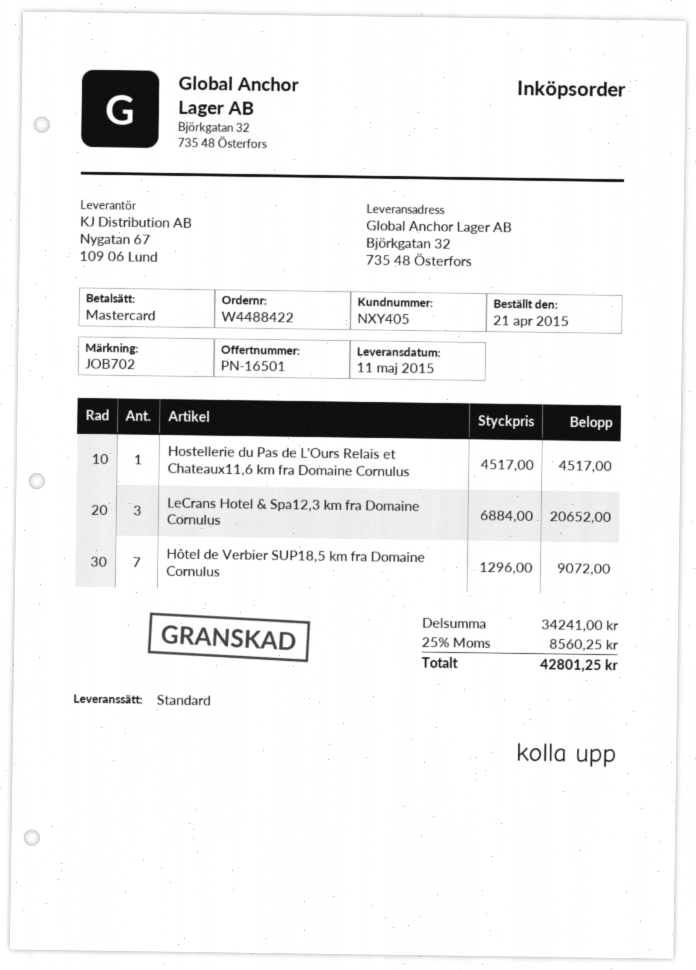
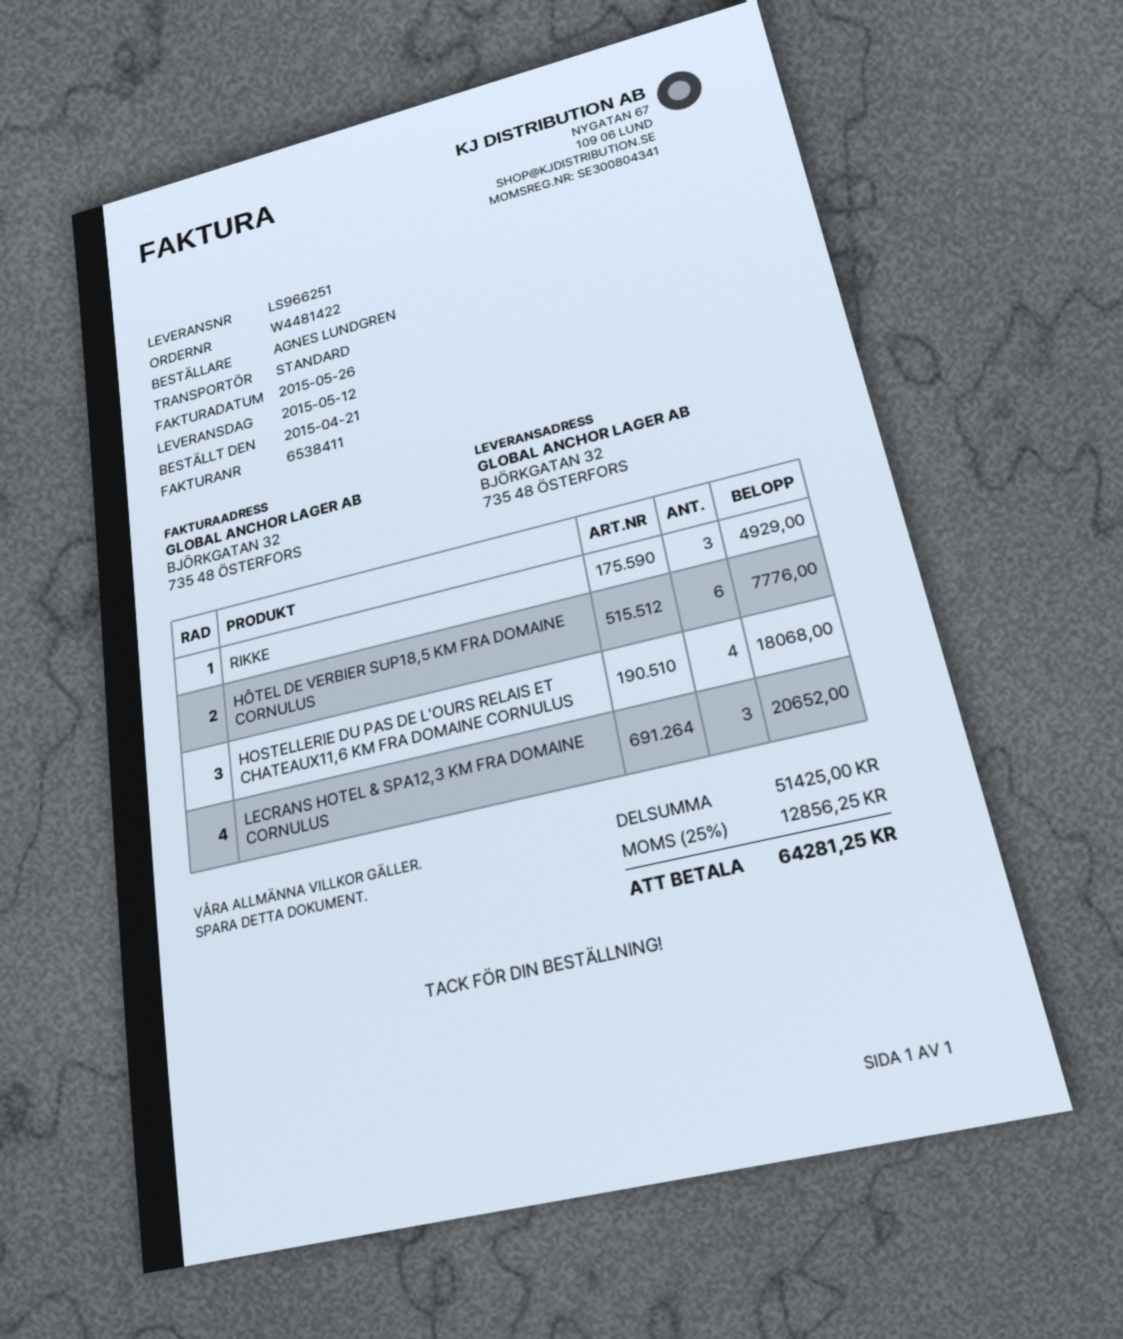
order number: W4488422 -> W4481422
delivery date: 2015-05-11 -> 2015-05-12
Hostellerie du Pas de L'Ours Relais et Chateaux11,6 km fra Domaine Cornulus: 1 for 4517.00 -> 4 for 18068.00
Hôtel de Verbier SUP18,5 km fra Domaine Cornulus: 7 for 9072.00 -> 6 for 7776.00
RIKKE: none -> 3 for 4929.00
subtotal: 34241.00 -> 51425.00
tax: 25% = 8560.25 -> 25% = 12856.25
total: 42801.25 -> 64281.25

